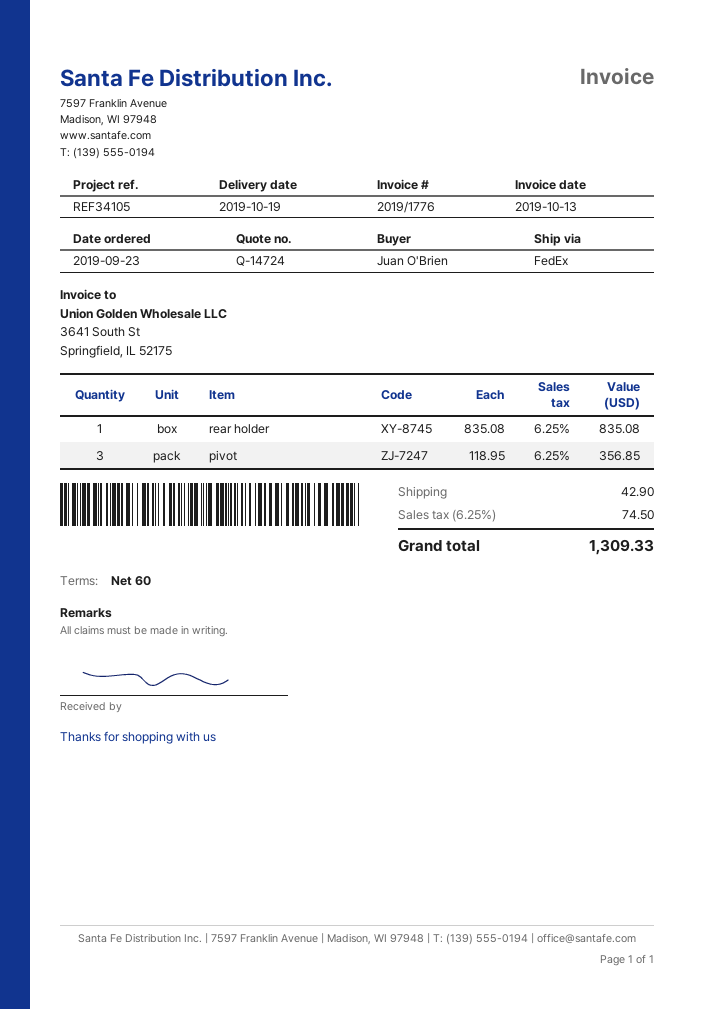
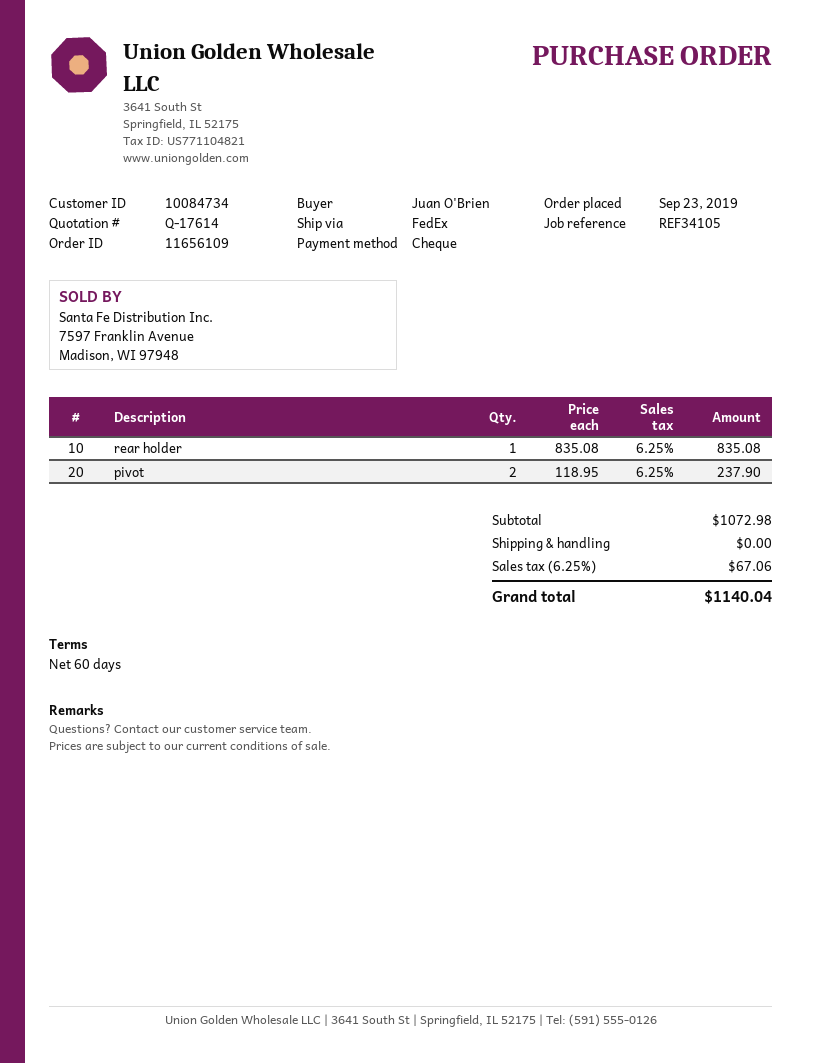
quote number: Q-14724 -> Q-17614
pivot: 3 x 118.95 = 356.85 -> 2 x 118.95 = 237.90
shipping: 42.90 -> 0.00
tax: 6.25% = 74.50 -> 6.25% = 67.06
total: 1309.33 -> 1140.04

